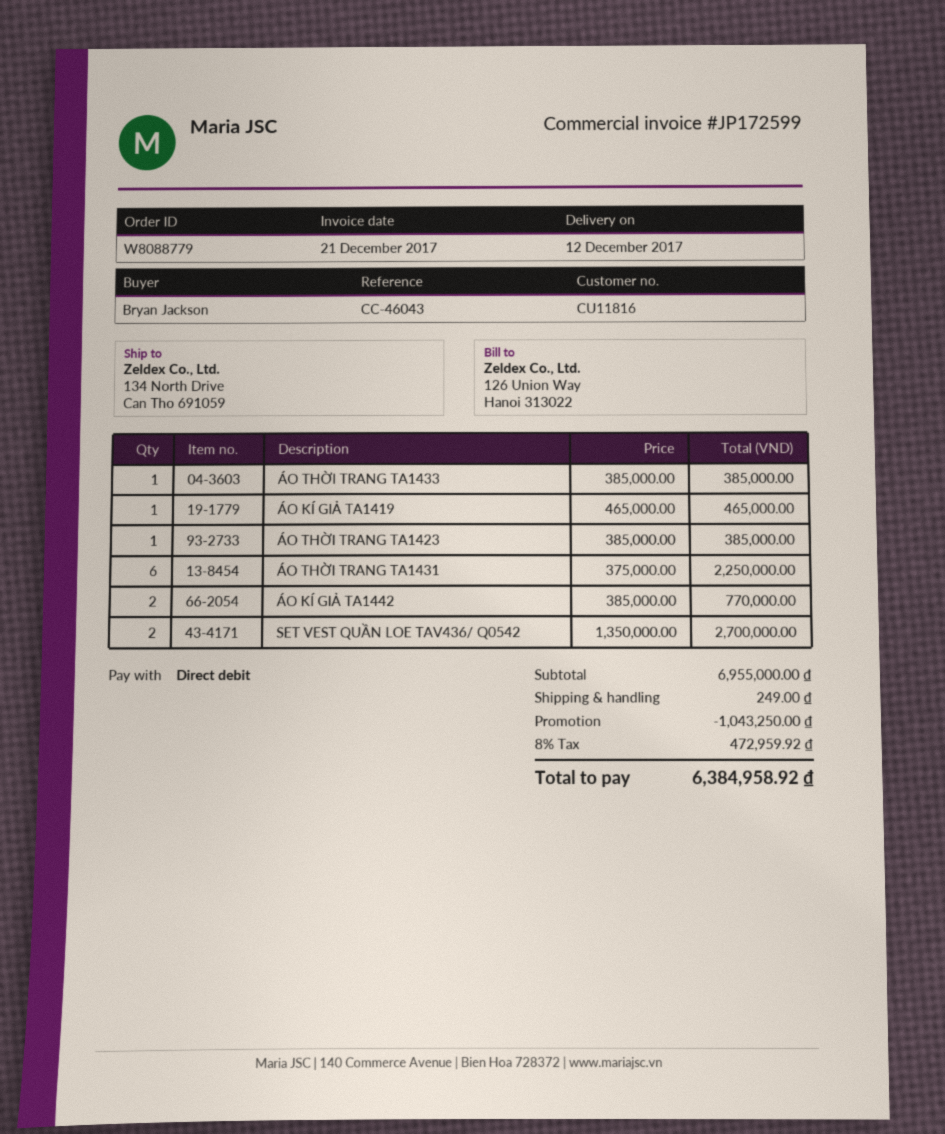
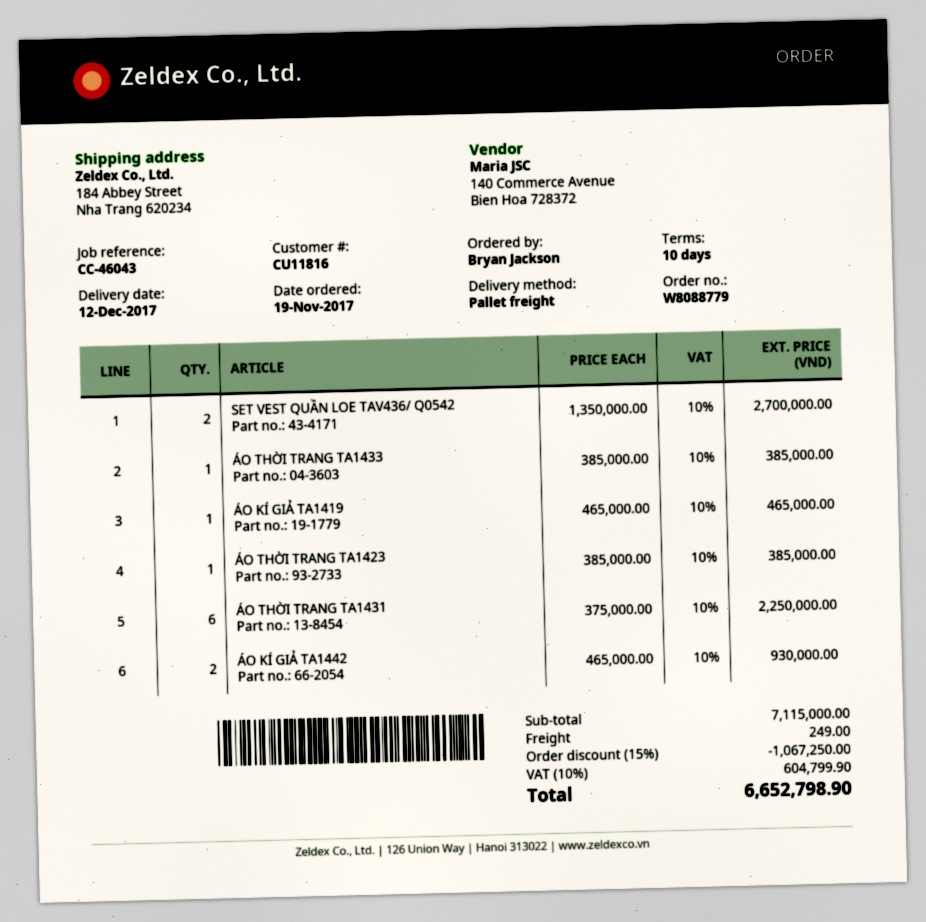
ship to: 134 North Drive, Can Tho 691059 -> 184 Abbey Street, Nha Trang 620234
ÁO KÍ GIẢ TA1442: 2 x 385000.00 = 770000.00 -> 2 x 465000.00 = 930000.00
subtotal: 6955000.00 -> 7115000.00
discount: 1043250.00 -> 1067250.00
tax: 8% = 472959.92 -> 10% = 604799.90
total: 6384958.92 -> 6652798.90

